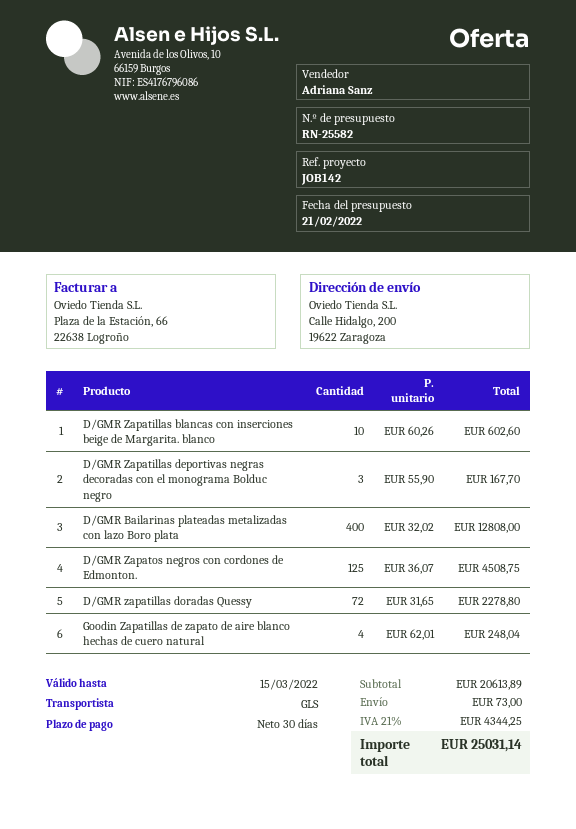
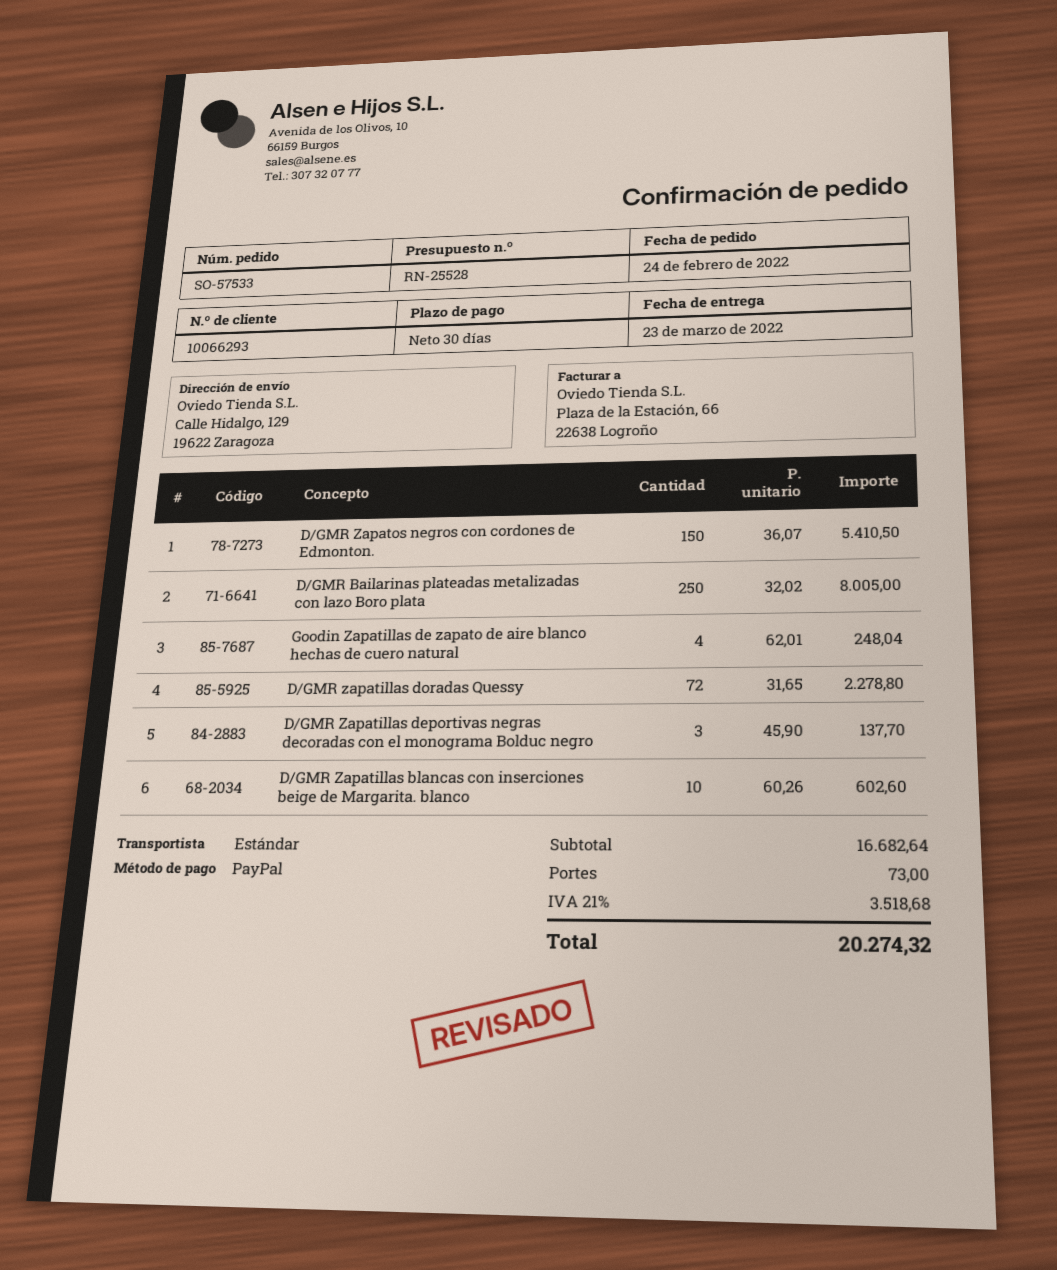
quote number: RN-25582 -> RN-25528
shipping method: GLS -> standard
ship to: Calle Hidalgo, 200, 19622 Zaragoza -> Calle Hidalgo, 129, 19622 Zaragoza
D/GMR Zapatillas deportivas negras decoradas con el monograma Bolduc negro: 3 x 55.90 = 167.70 -> 3 x 45.90 = 137.70
D/GMR Bailarinas plateadas metalizadas con lazo Boro plata: 400 x 32.02 = 12808.00 -> 250 x 32.02 = 8005.00
D/GMR Zapatos negros con cordones de Edmonton.: 125 x 36.07 = 4508.75 -> 150 x 36.07 = 5410.50
subtotal: 20613.89 -> 16682.64
tax: 21% = 4344.25 -> 21% = 3518.68
total: 25031.14 -> 20274.32

